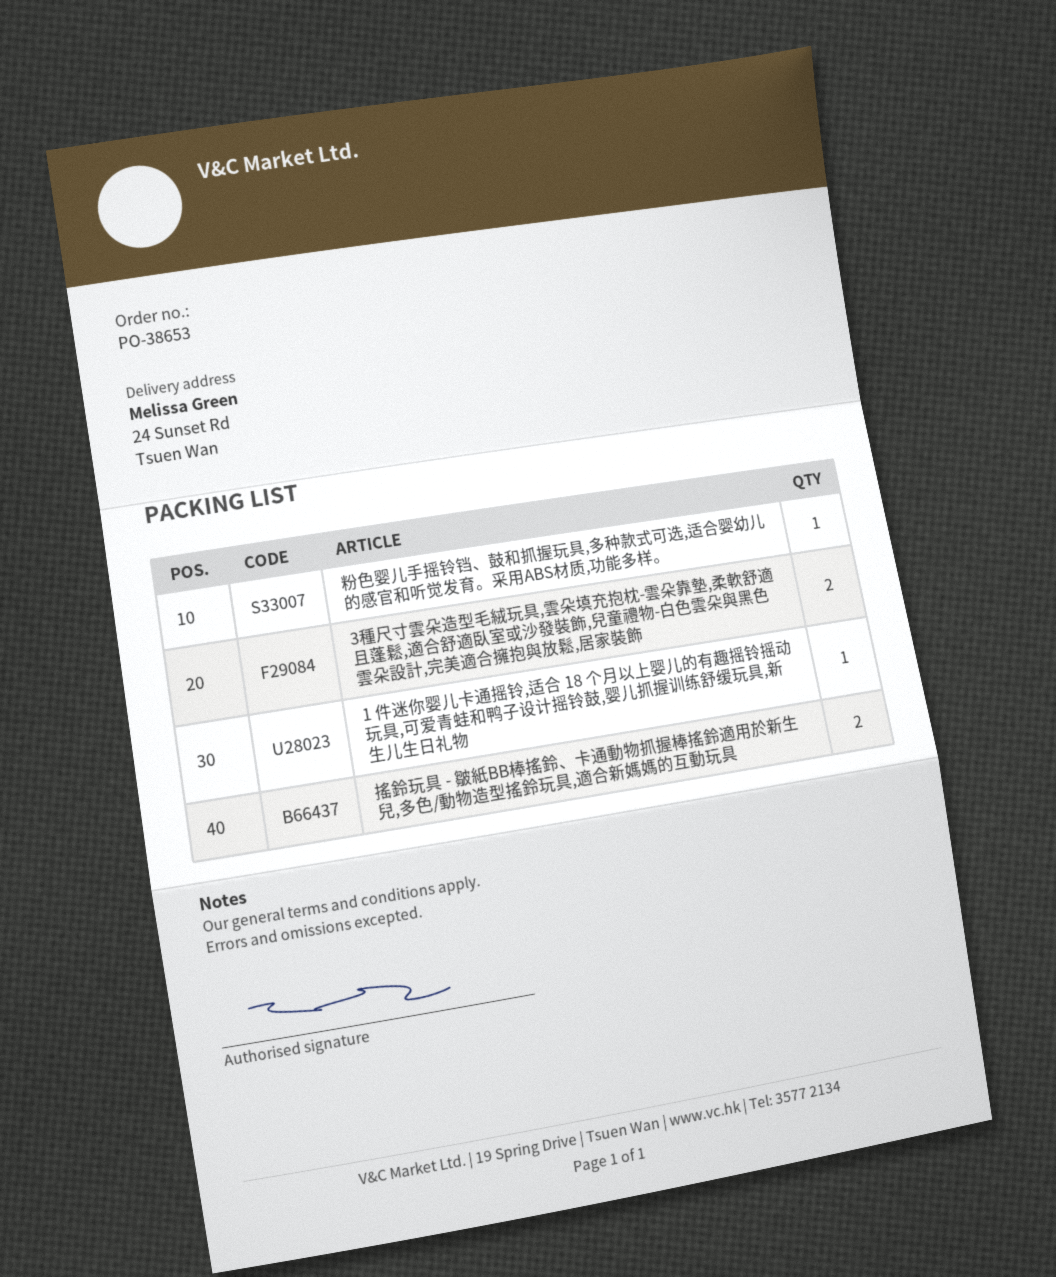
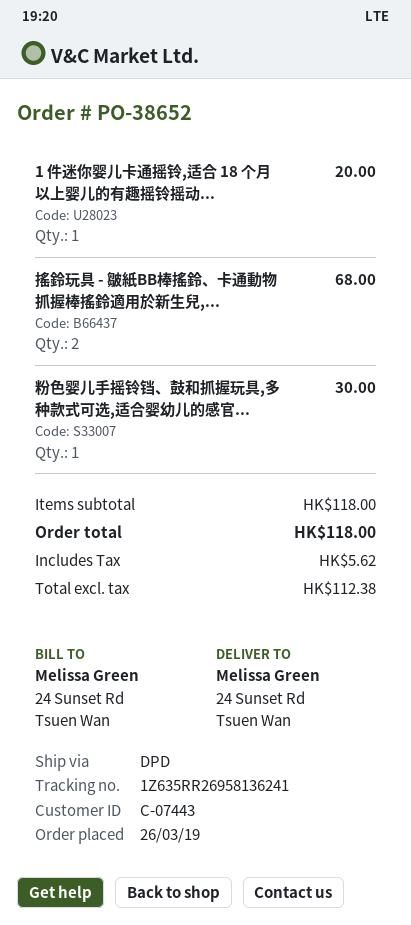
order number: PO-38653 -> PO-38652
3種尺寸雲朵造型毛絨玩具,雲朵填充抱枕-雲朵靠墊,柔軟舒適且蓬鬆,適合舒適臥室或沙發裝飾,兒童禮物-白色雲朵與黑色雲朵設計,完美適合擁抱與放鬆,居家裝飾: 2 -> none

